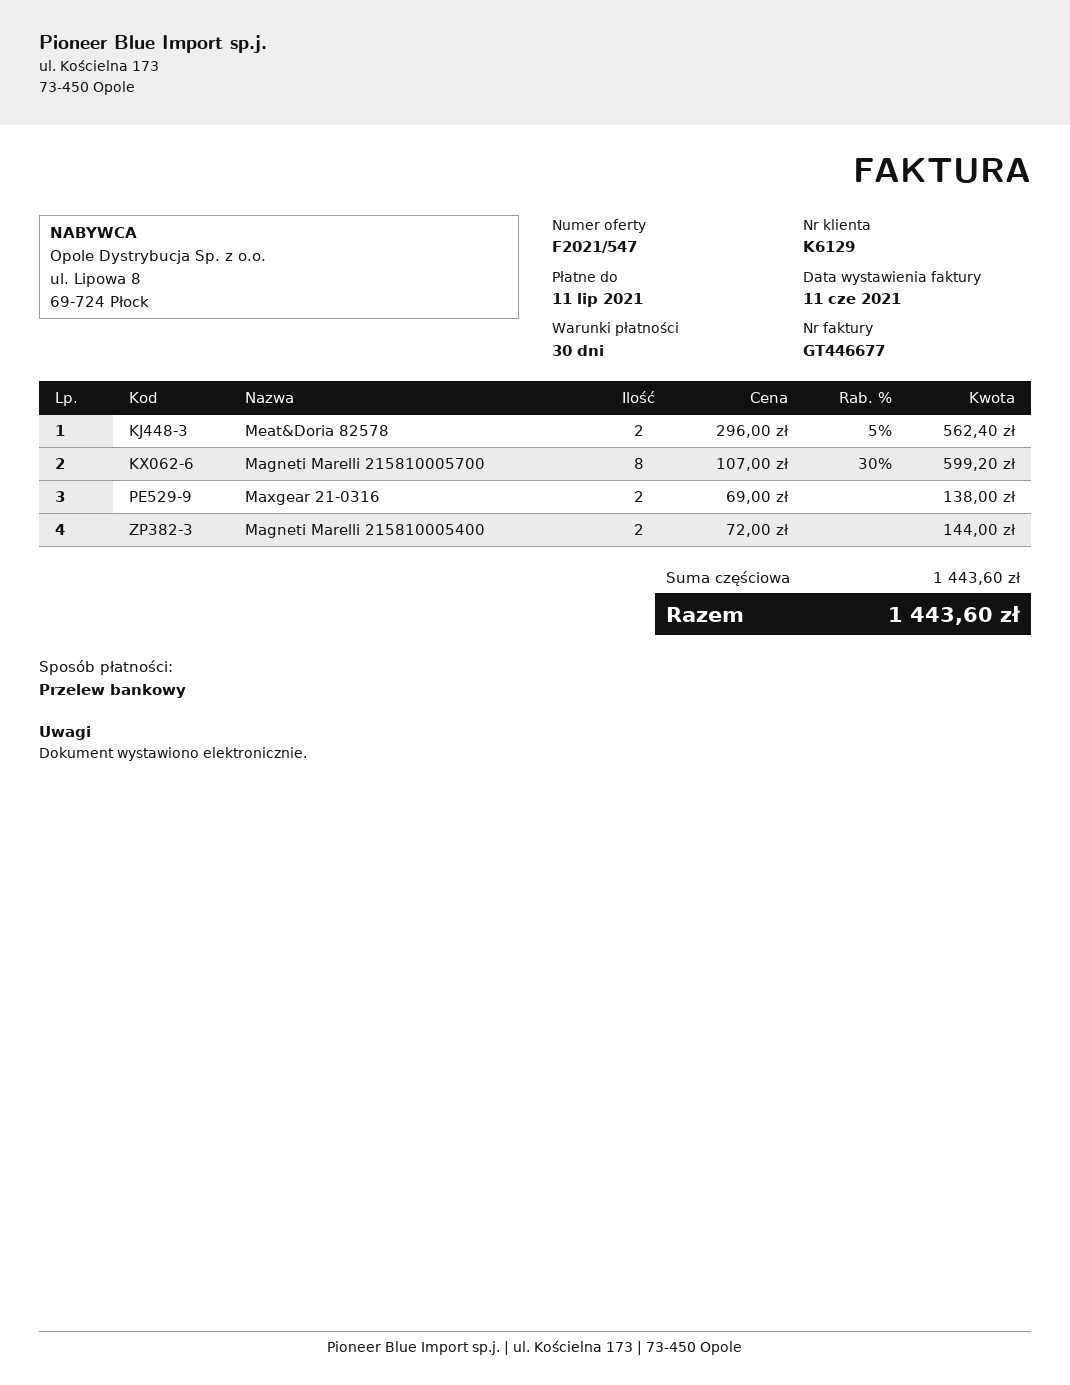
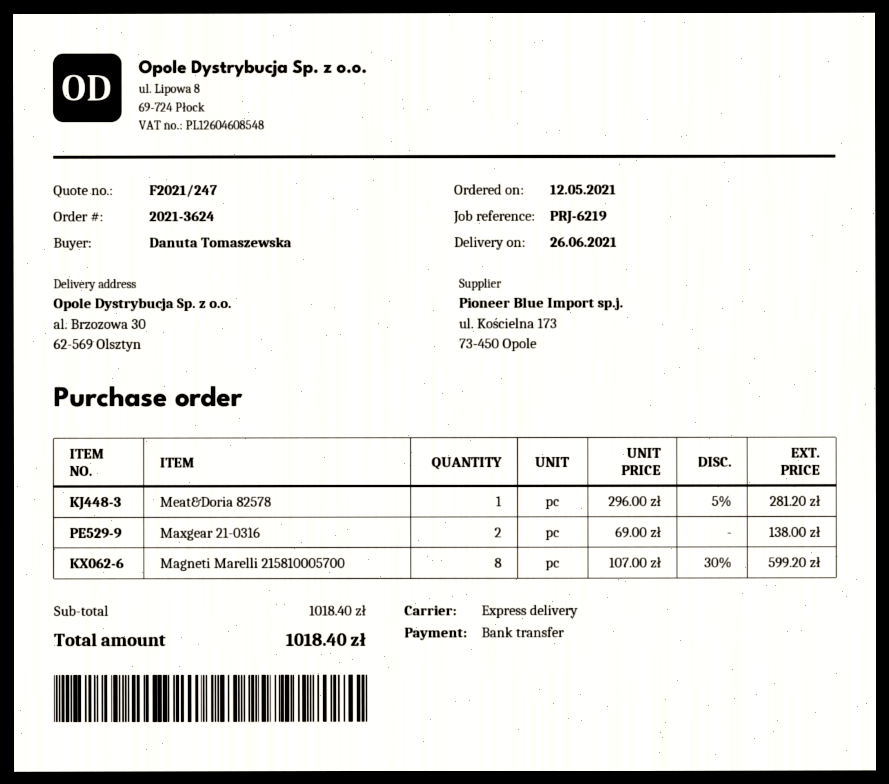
quote number: F2021/547 -> F2021/247
Meat&Doria 82578: 2 x 296.00 - 5% = 562.40 -> 1 x 296.00 - 5% = 281.20
Magneti Marelli 215810005400: 2 x 72.00 = 144.00 -> none
subtotal: 1443.60 -> 1018.40
total: 1443.60 -> 1018.40

